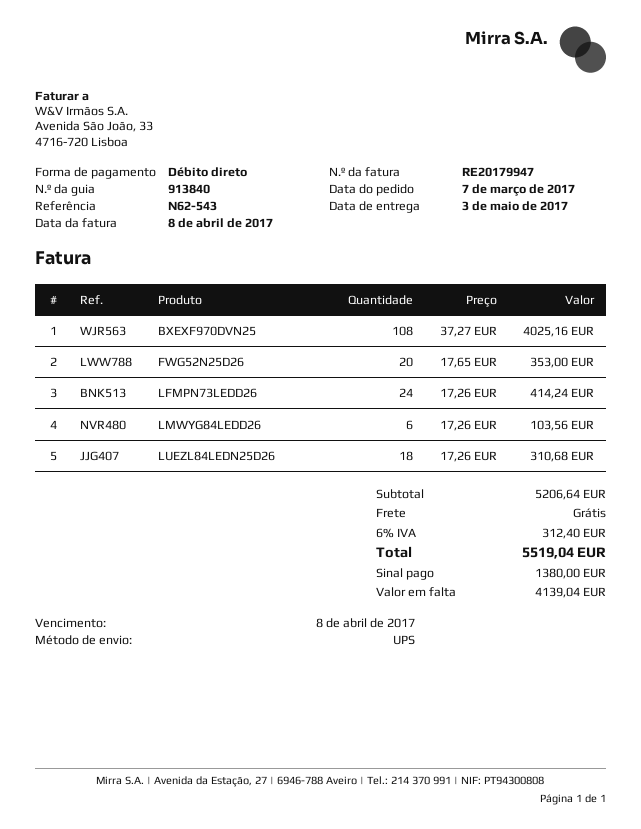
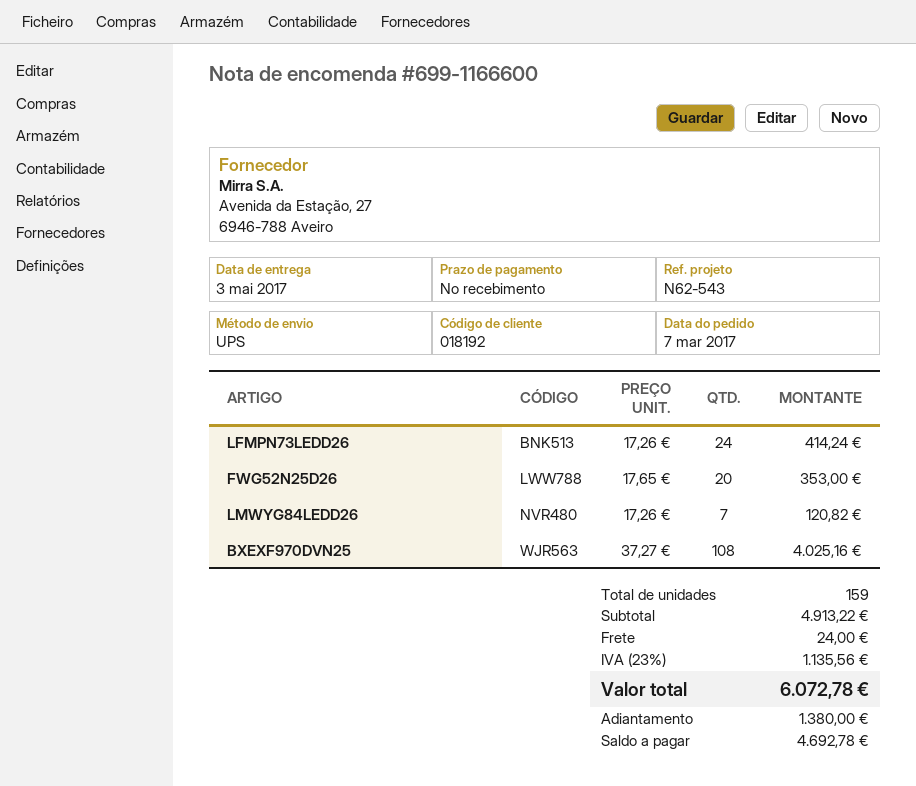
LMWYG84LEDD26: 6 x 17.26 = 103.56 -> 7 x 17.26 = 120.82
LUEZL84LEDN25D26: 18 x 17.26 = 310.68 -> none
subtotal: 5206.64 -> 4913.22
shipping: 0.00 -> 24.00
tax: 6% = 312.40 -> 23% = 1135.56
total: 5519.04 -> 6072.78
balance: 4139.04 -> 4692.78

